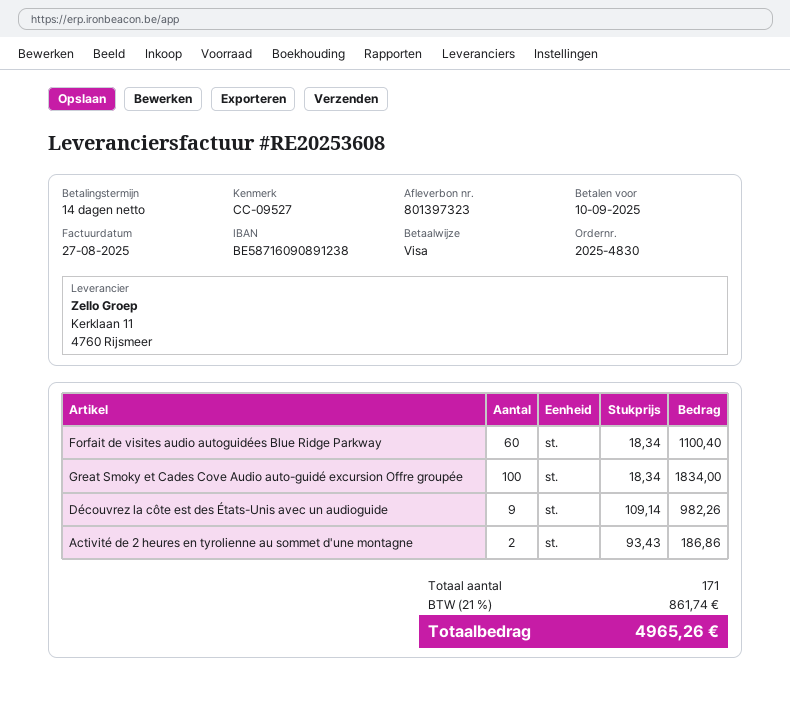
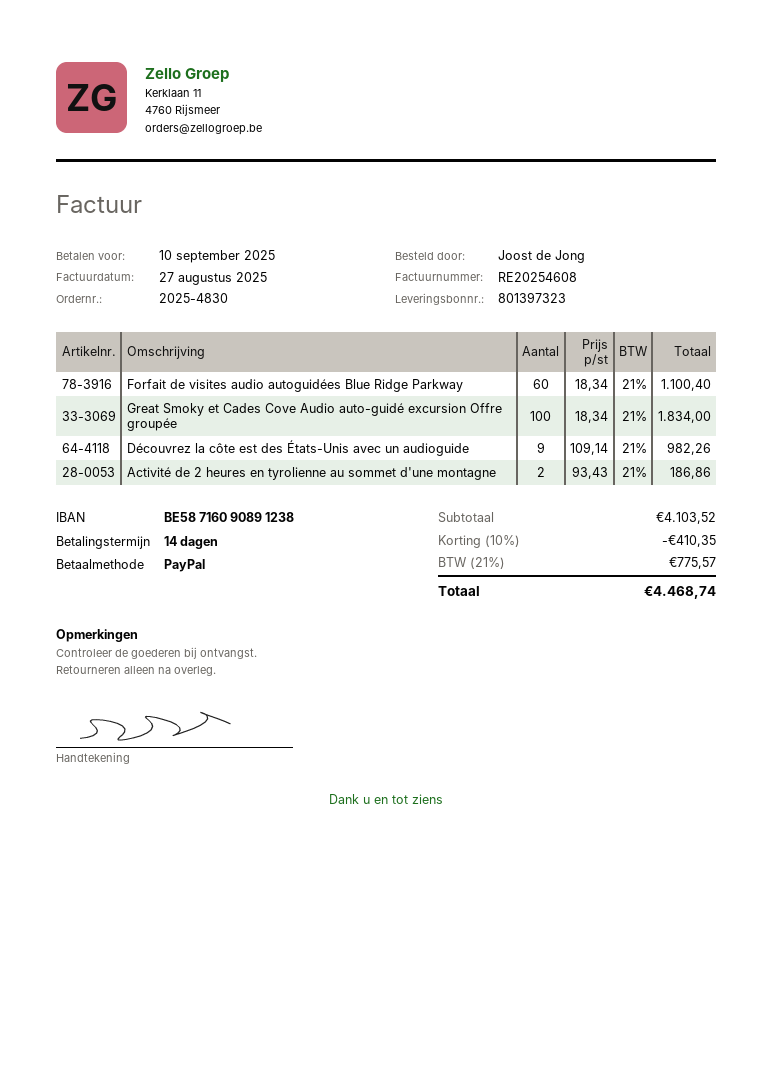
invoice number: RE20253608 -> RE20254608
payment method: Visa -> PayPal
discount: none -> 10% = 410.35
tax: 21% = 861.74 -> 21% = 775.57
total: 4965.26 -> 4468.74

